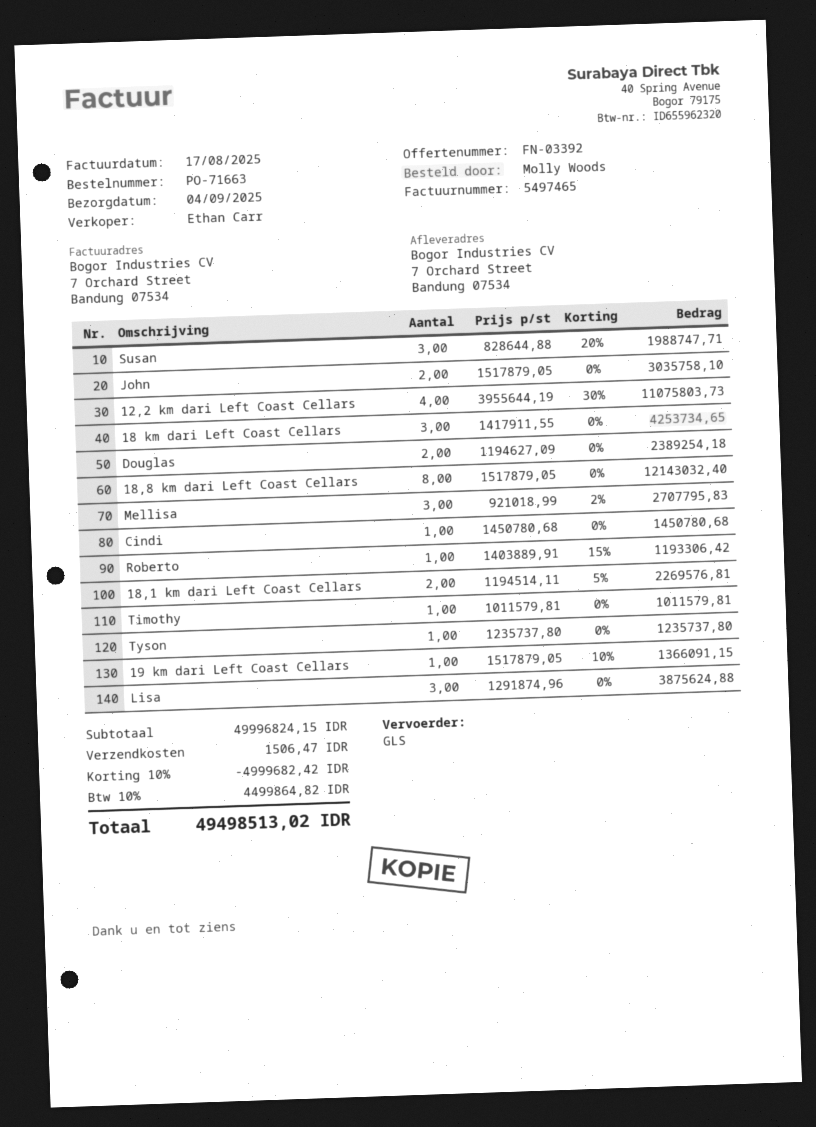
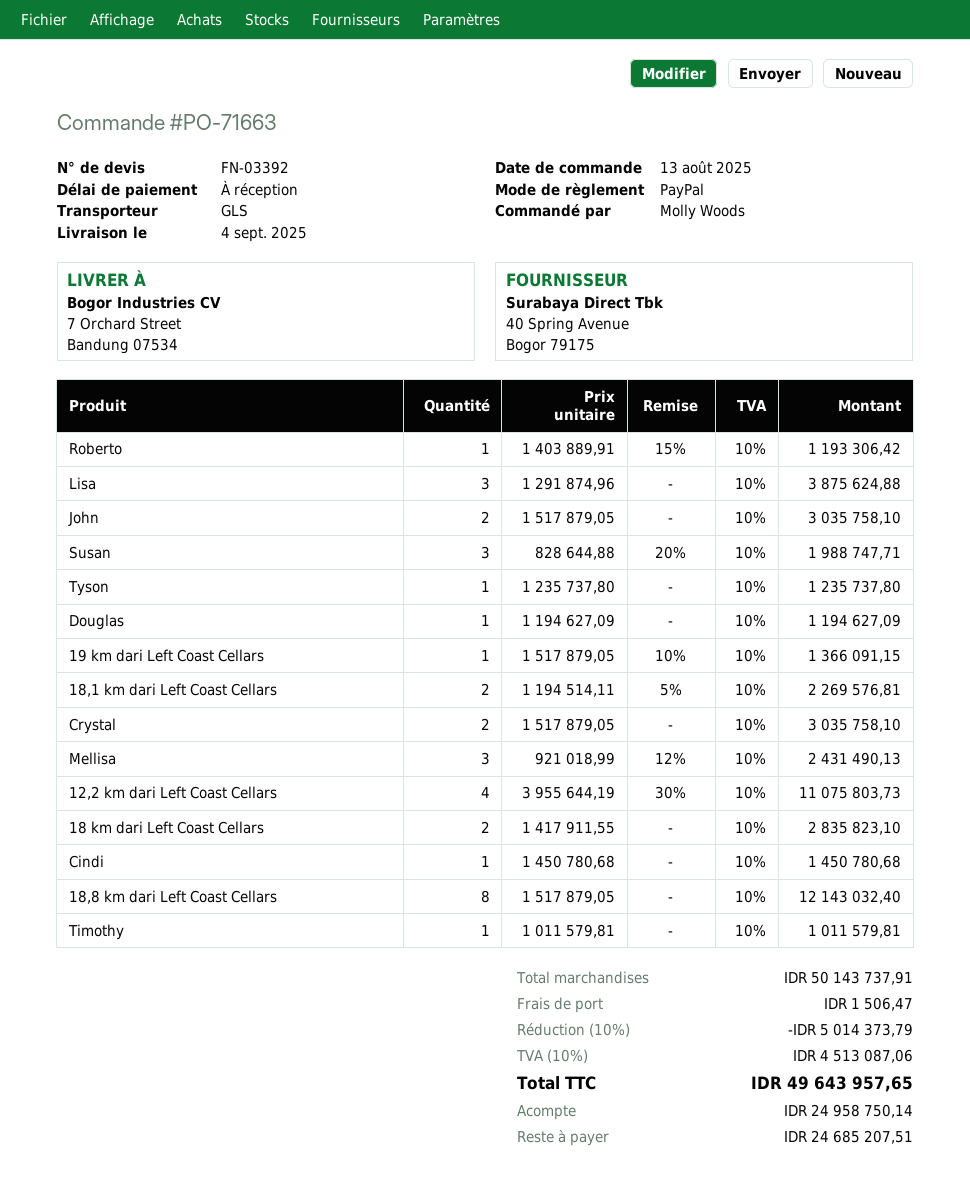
18 km dari Left Coast Cellars: 3 x 1417911.55 = 4253734.65 -> 2 x 1417911.55 = 2835823.10
Douglas: 2 x 1194627.09 = 2389254.18 -> 1 x 1194627.09 = 1194627.09
Mellisa: 3 x 921018.99 - 2% = 2707795.83 -> 3 x 921018.99 - 12% = 2431490.13
Crystal: none -> 2 x 1517879.05 = 3035758.10
subtotal: 49996824.15 -> 50143737.91
discount: 10% = 4999682.42 -> 10% = 5014373.79
tax: 10% = 4499864.82 -> 10% = 4513087.06
total: 49498513.02 -> 49643957.65

